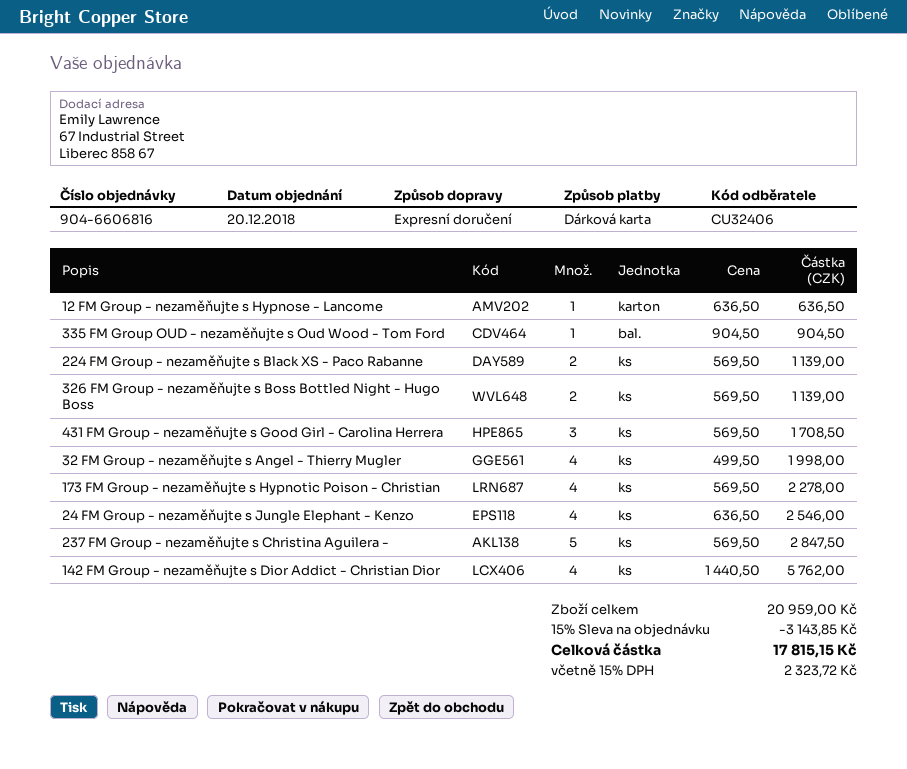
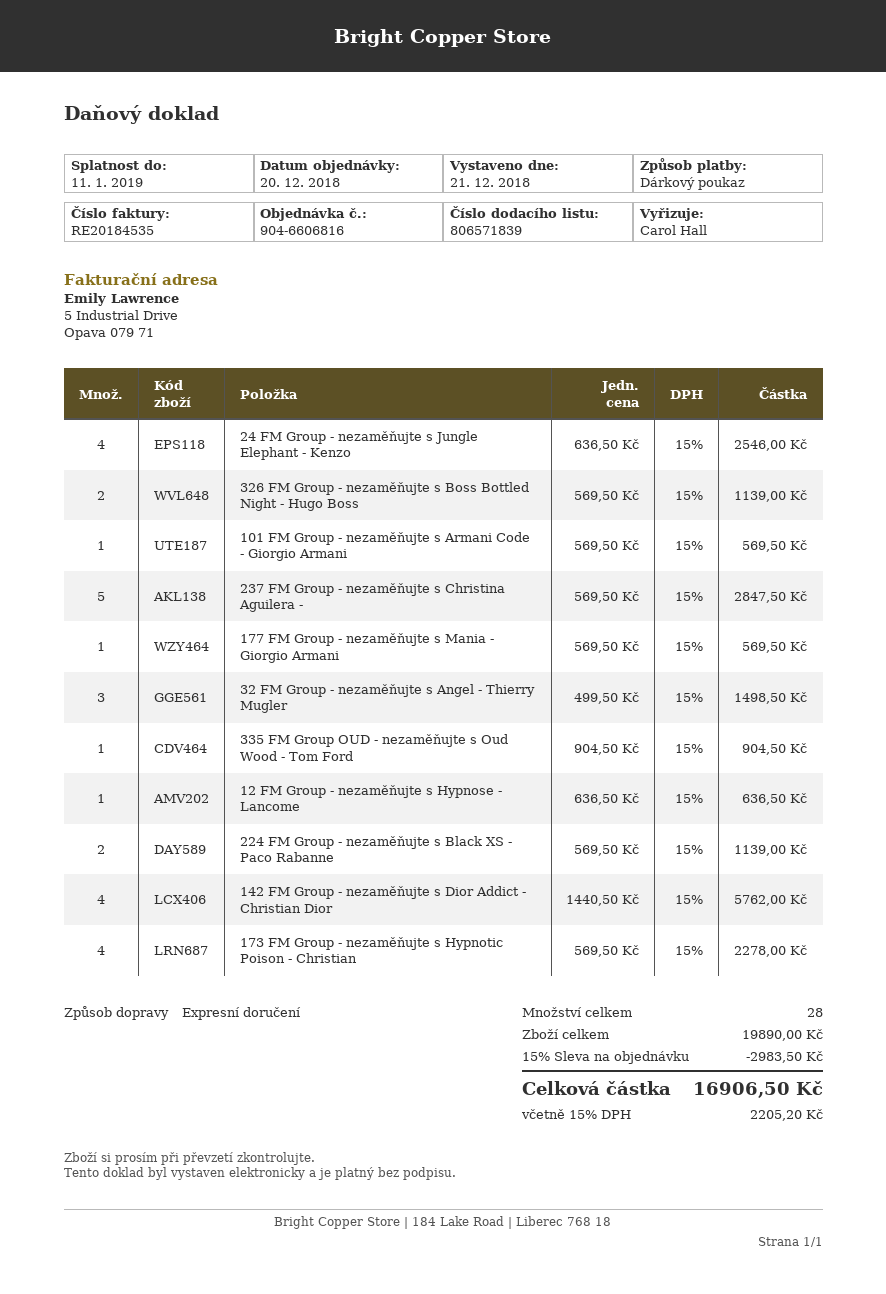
431 FM Group - nezaměňujte s Good Girl - Carolina Herrera: 3 x 569.50 = 1708.50 -> none
32 FM Group - nezaměňujte s Angel - Thierry Mugler: 4 x 499.50 = 1998.00 -> 3 x 499.50 = 1498.50
101 FM Group - nezaměňujte s Armani Code - Giorgio Armani: none -> 1 x 569.50 = 569.50
177 FM Group - nezaměňujte s Mania - Giorgio Armani: none -> 1 x 569.50 = 569.50
subtotal: 20959.00 -> 19890.00
discount: 15% = 3143.85 -> 15% = 2983.50
tax: 15% = 2323.72 -> 15% = 2205.20
total: 17815.15 -> 16906.50

